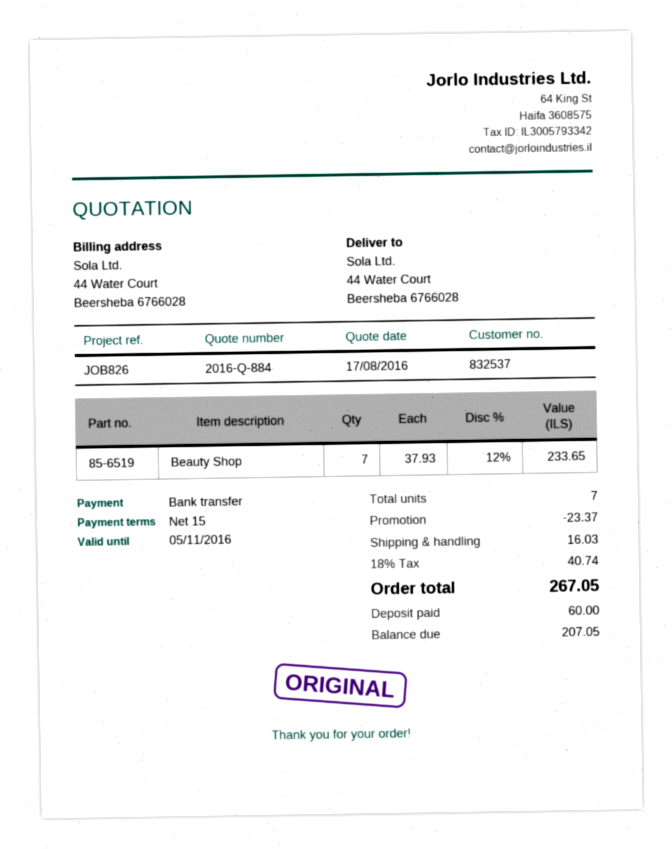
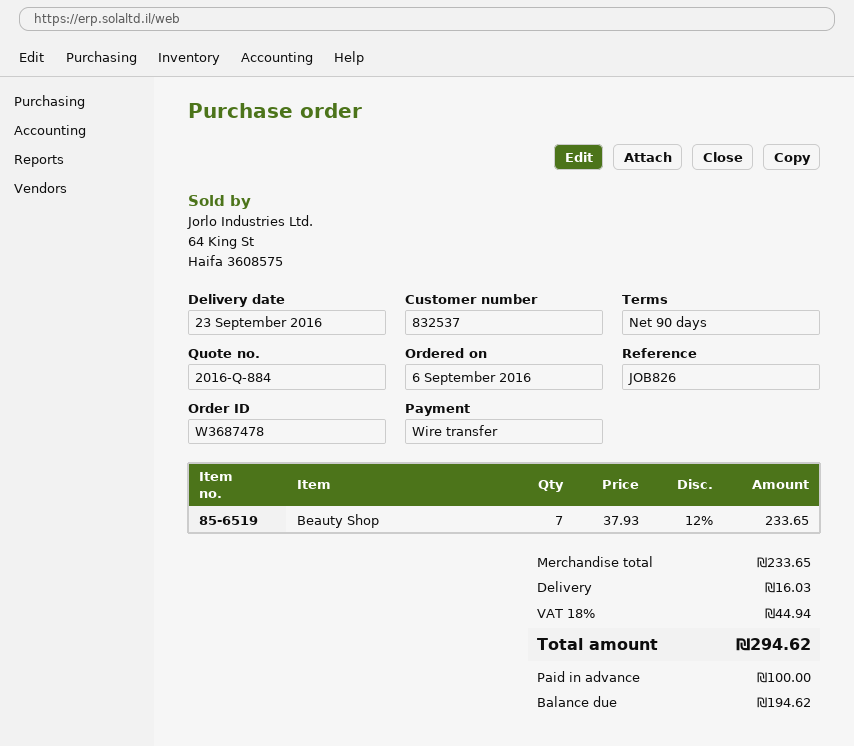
payment terms: 15 days -> 90 days
discount: 23.37 -> none
tax: 18% = 40.74 -> 18% = 44.94
total: 267.05 -> 294.62
deposit: 60.00 -> 100.00
balance: 207.05 -> 194.62

